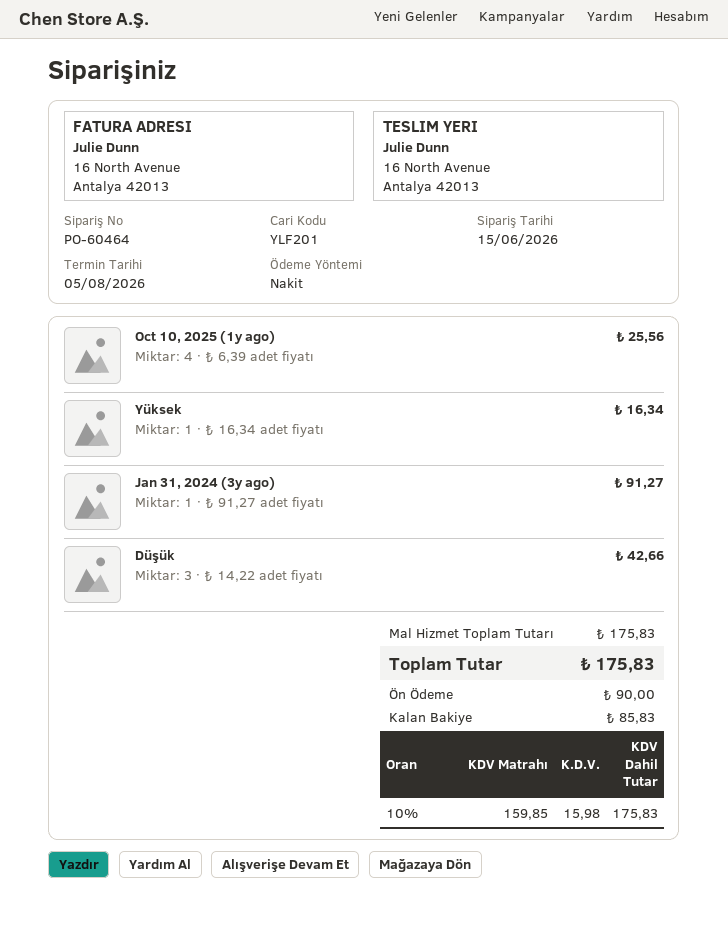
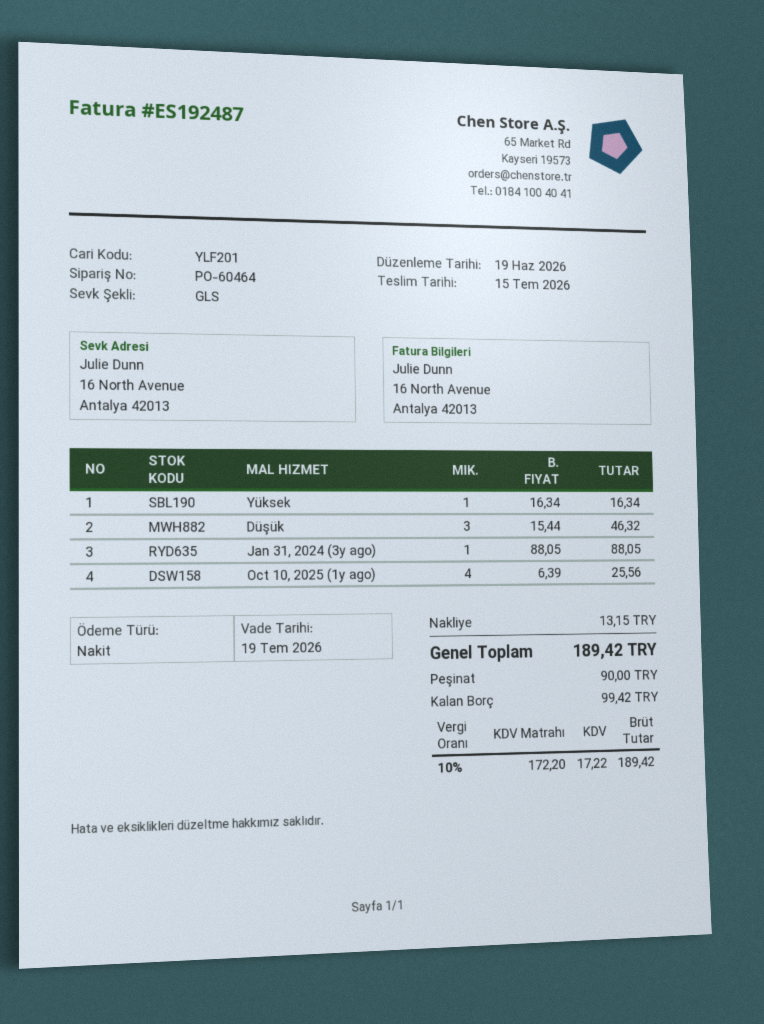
delivery date: 2026-08-05 -> 2026-07-15
Jan 31, 2024 (3y ago): 1 x 91.27 = 91.27 -> 1 x 88.05 = 88.05
Düşük: 3 x 14.22 = 42.66 -> 3 x 15.44 = 46.32
shipping: none -> 13.15
net: 159.85 -> 172.20
tax: 10% = 15.98 -> 10% = 17.22
total: 175.83 -> 189.42
balance: 85.83 -> 99.42

